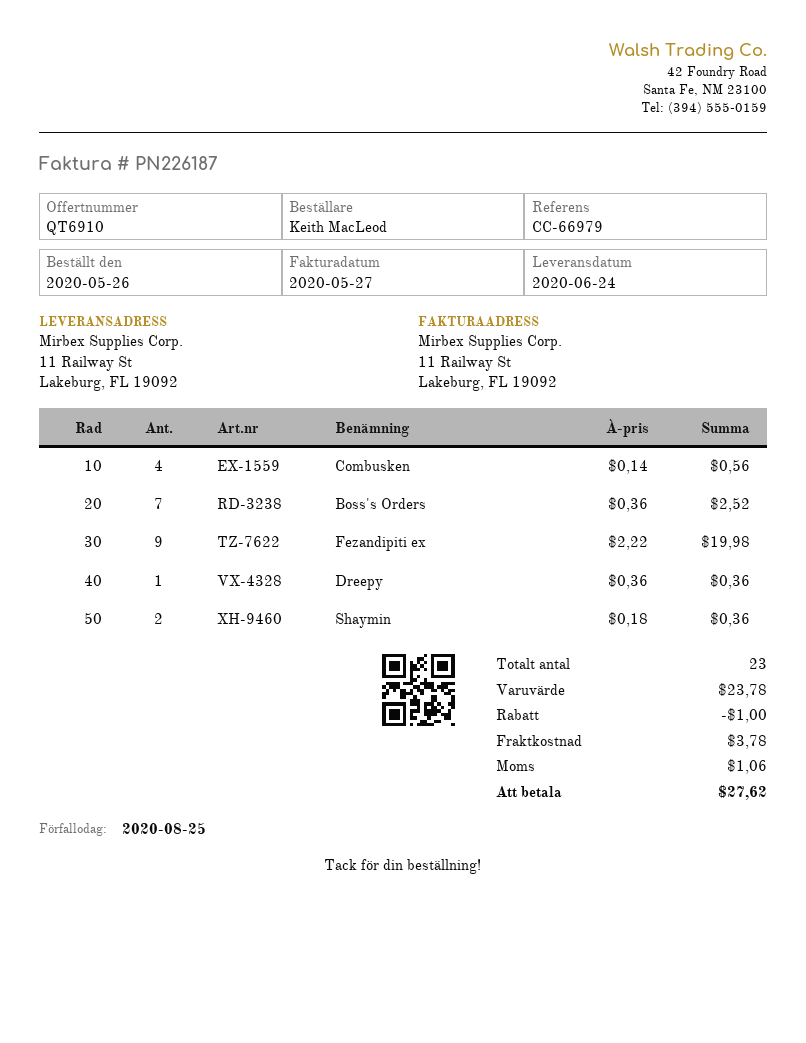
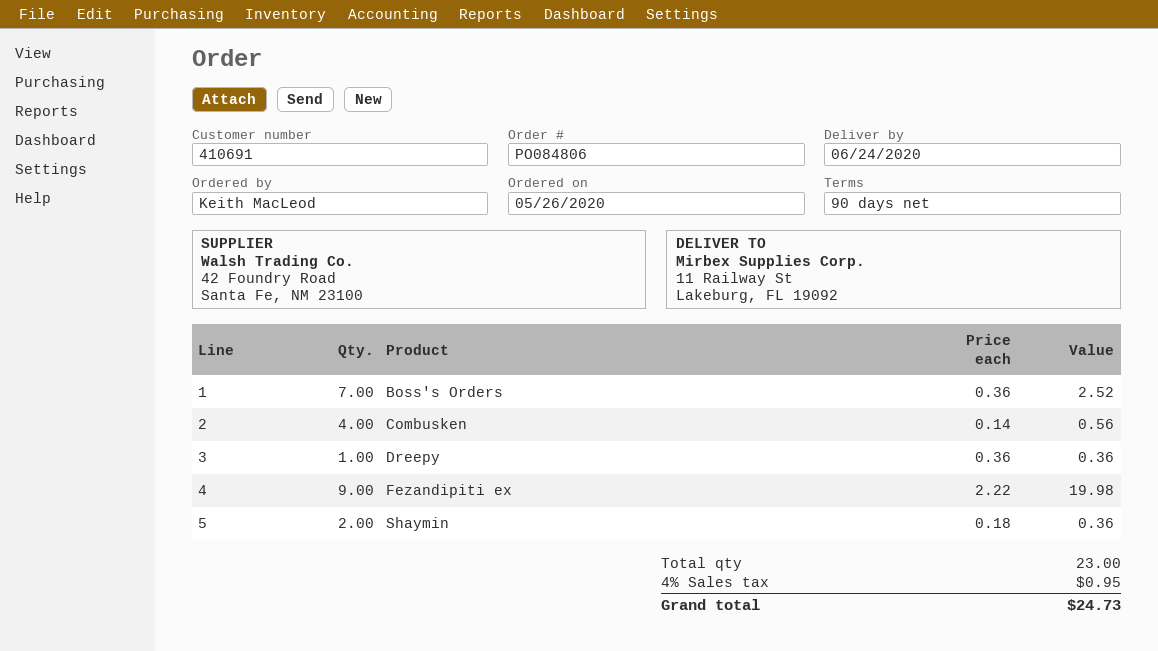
discount: 1.00 -> none
shipping: 3.78 -> none
tax: 1.06 -> 0.95
total: 27.62 -> 24.73

